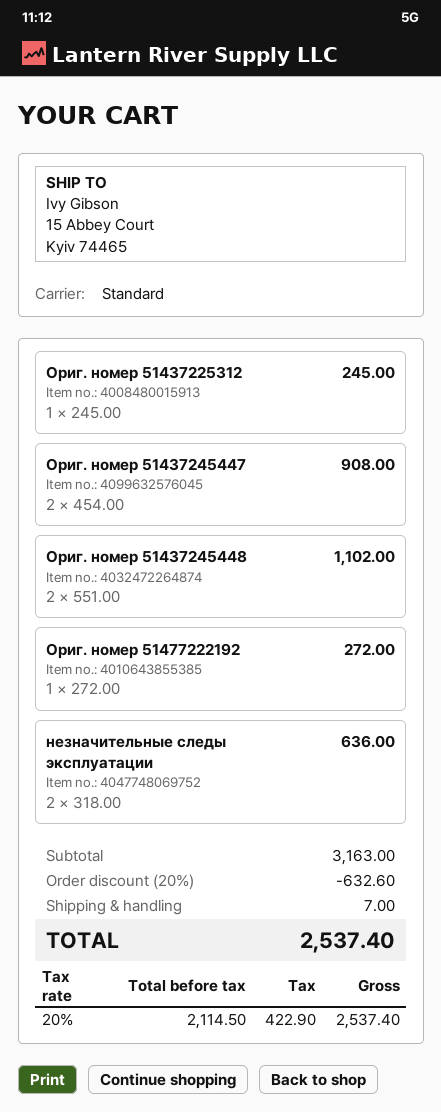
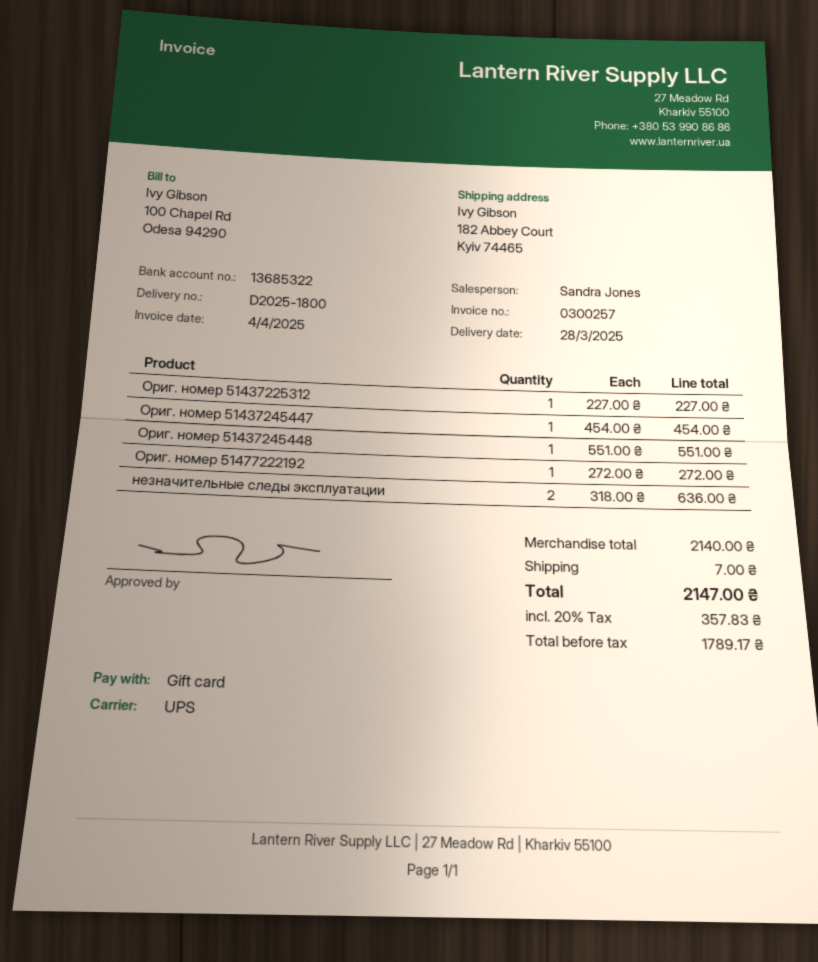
shipping method: standard -> UPS
ship to: 15 Abbey Court, Kyiv 74465 -> 182 Abbey Court, Kyiv 74465
Ориг. номер 51437225312: 1 x 245.00 = 245.00 -> 1 x 227.00 = 227.00
Ориг. номер 51437245447: 2 x 454.00 = 908.00 -> 1 x 454.00 = 454.00
Ориг. номер 51437245448: 2 x 551.00 = 1102.00 -> 1 x 551.00 = 551.00
subtotal: 3163.00 -> 2140.00
discount: 20% = 632.60 -> none
net: 2114.50 -> 1789.17
tax: 20% = 422.90 -> 20% = 357.83
total: 2537.40 -> 2147.00

